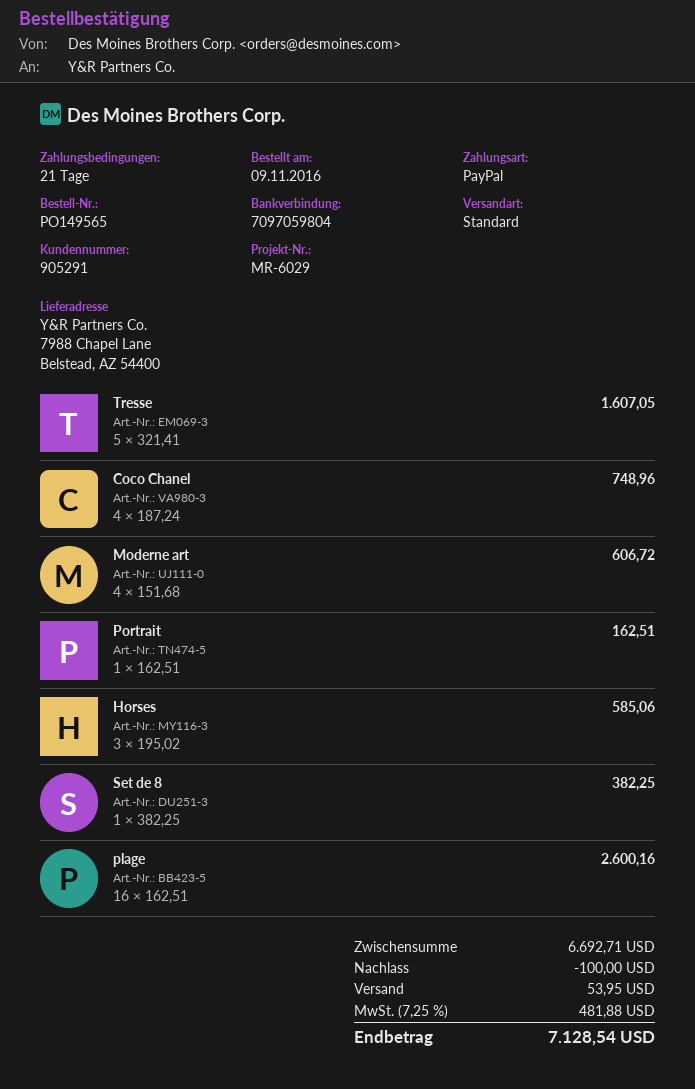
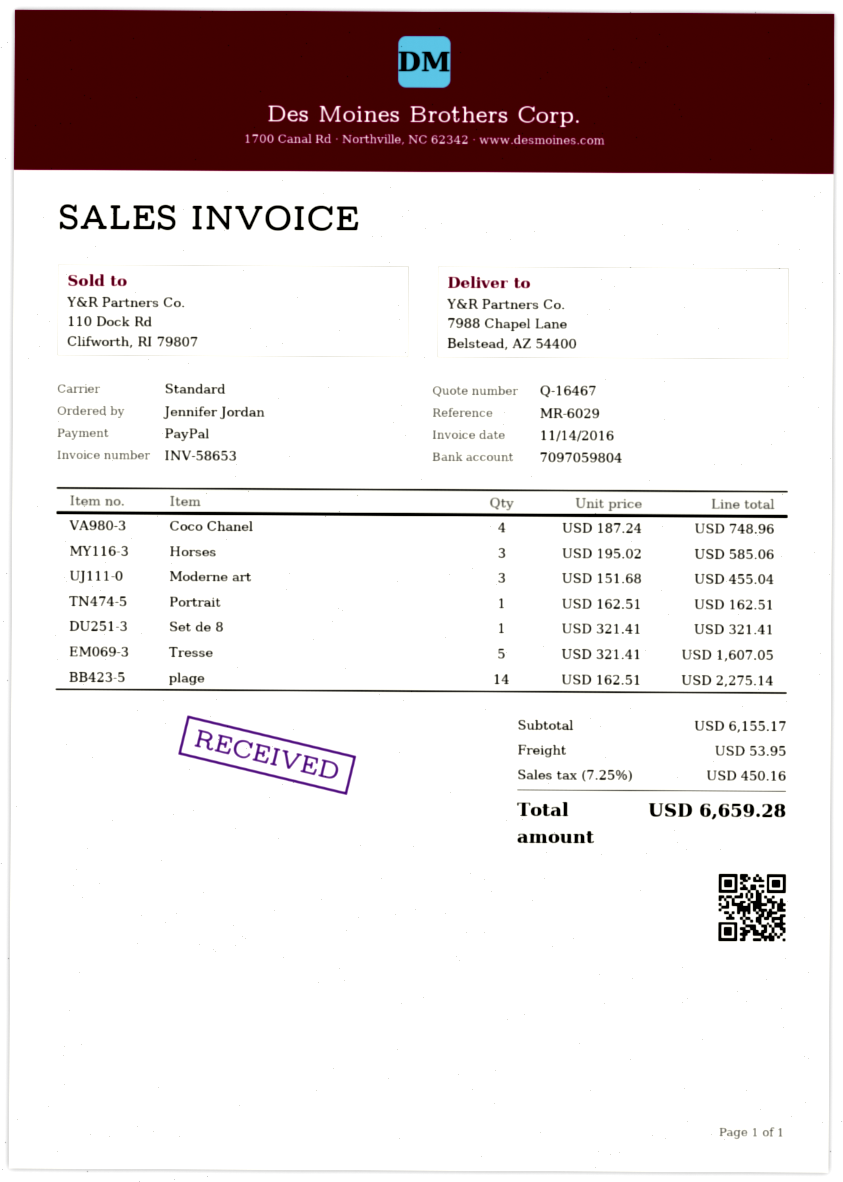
Moderne art: 4 x 151.68 = 606.72 -> 3 x 151.68 = 455.04
Set de 8: 1 x 382.25 = 382.25 -> 1 x 321.41 = 321.41
plage: 16 x 162.51 = 2600.16 -> 14 x 162.51 = 2275.14
subtotal: 6692.71 -> 6155.17
discount: 100.00 -> none
tax: 7.25% = 481.88 -> 7.25% = 450.16
total: 7128.54 -> 6659.28

